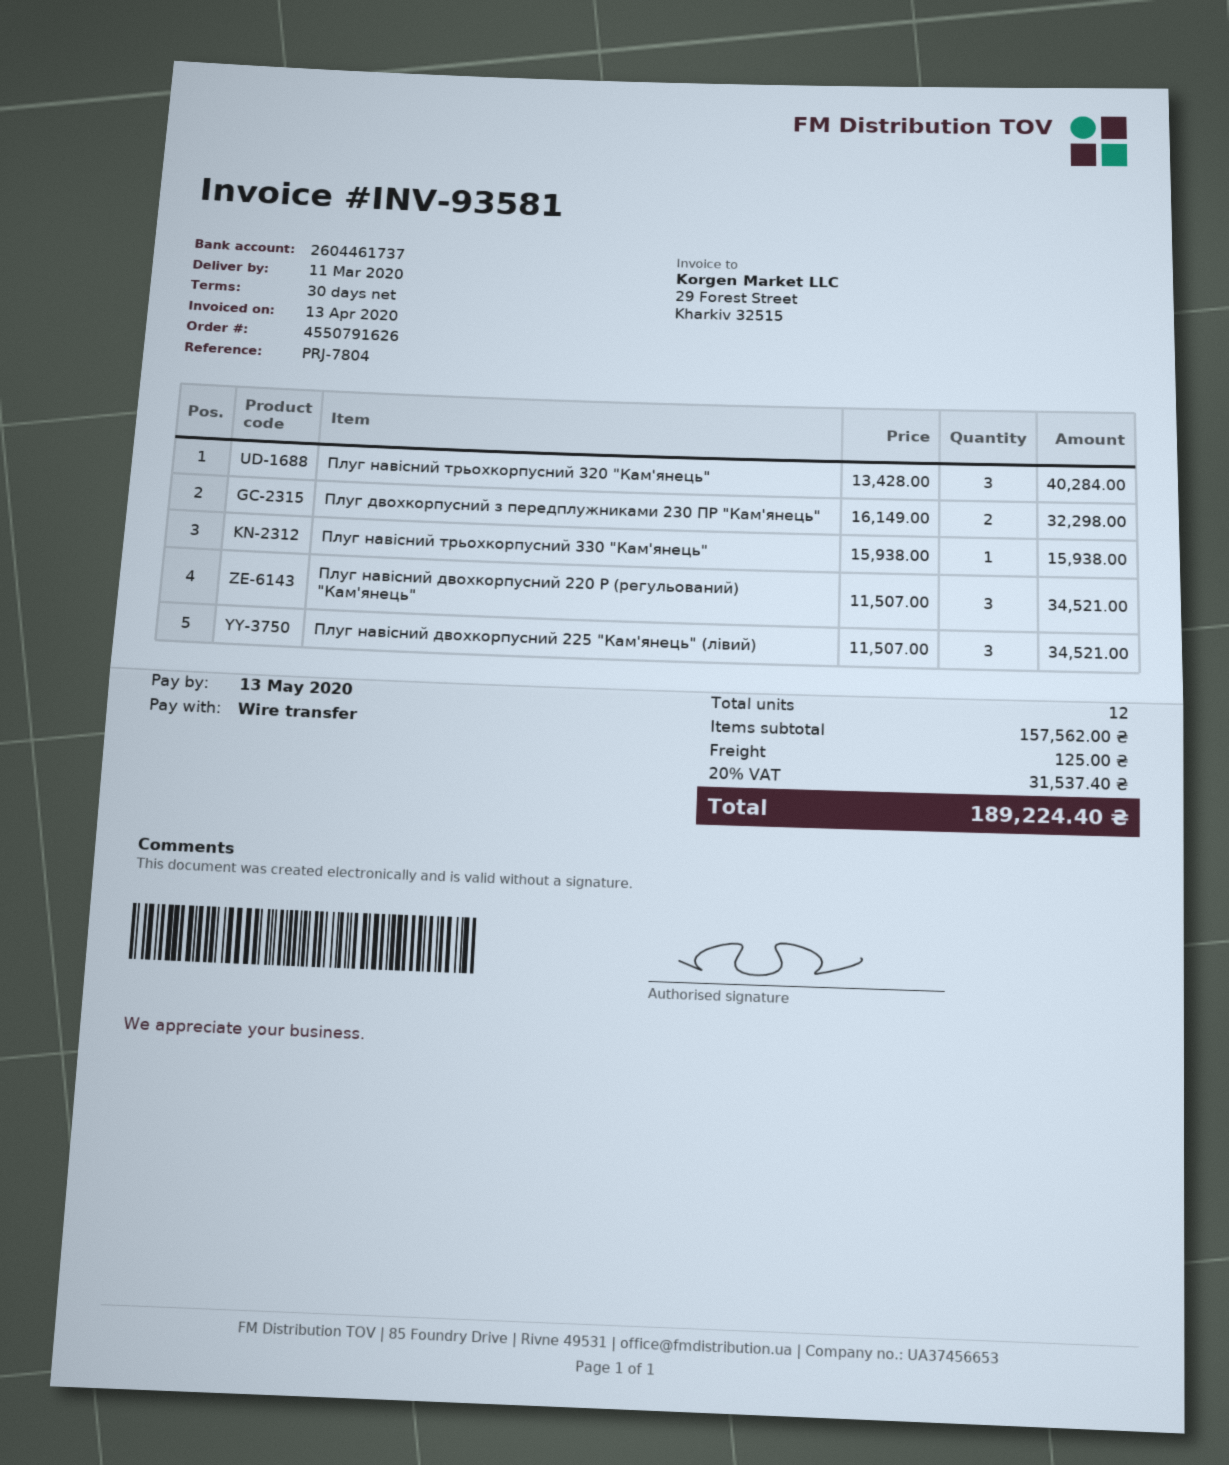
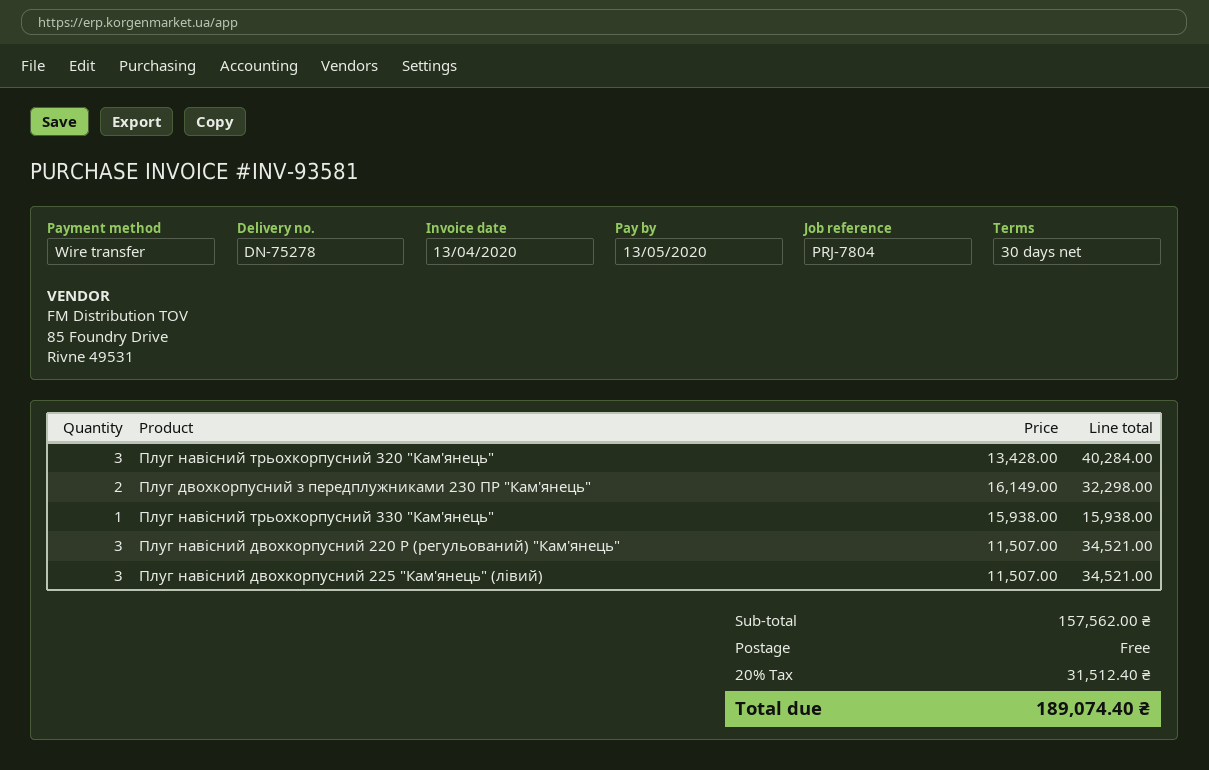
shipping: 125.00 -> 0.00
tax: 20% = 31537.40 -> 20% = 31512.40
total: 189224.40 -> 189074.40

